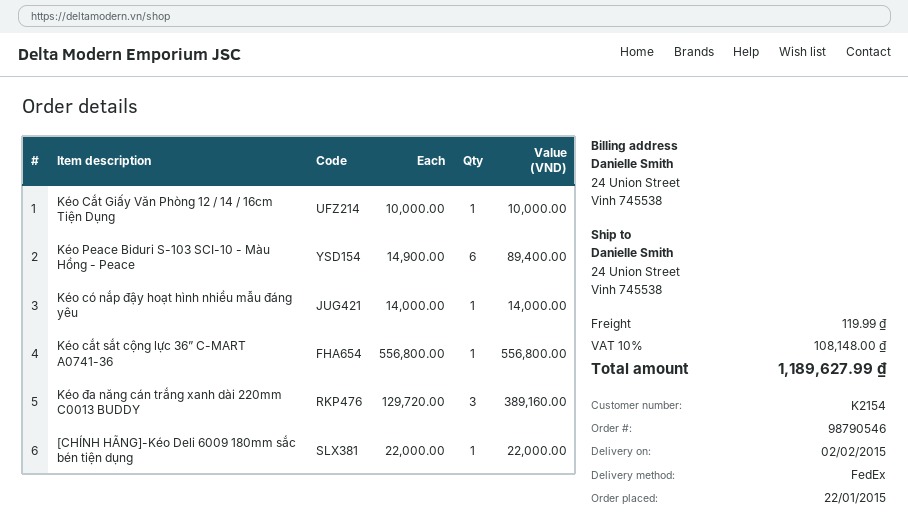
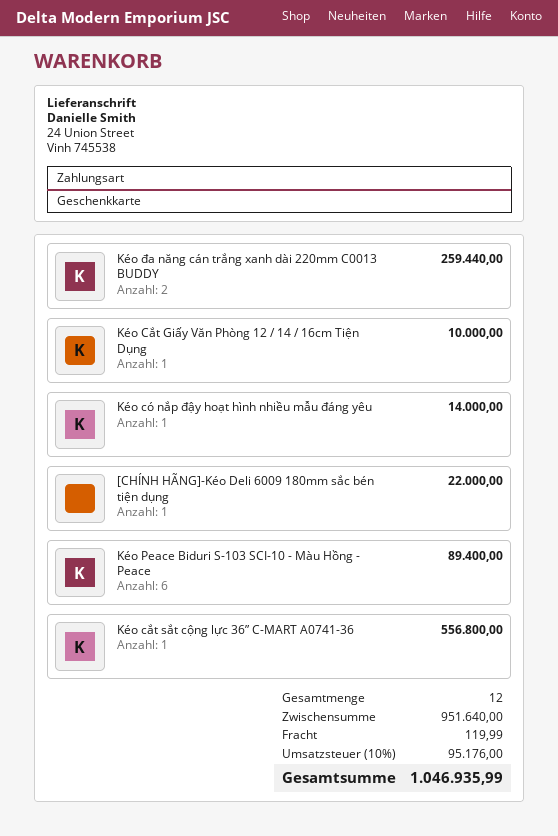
Kéo đa năng cán trắng xanh dài 220mm C0013 BUDDY: 3 for 389160.00 -> 2 for 259440.00
tax: 10% = 108148.00 -> 10% = 95176.00
total: 1189627.99 -> 1046935.99

